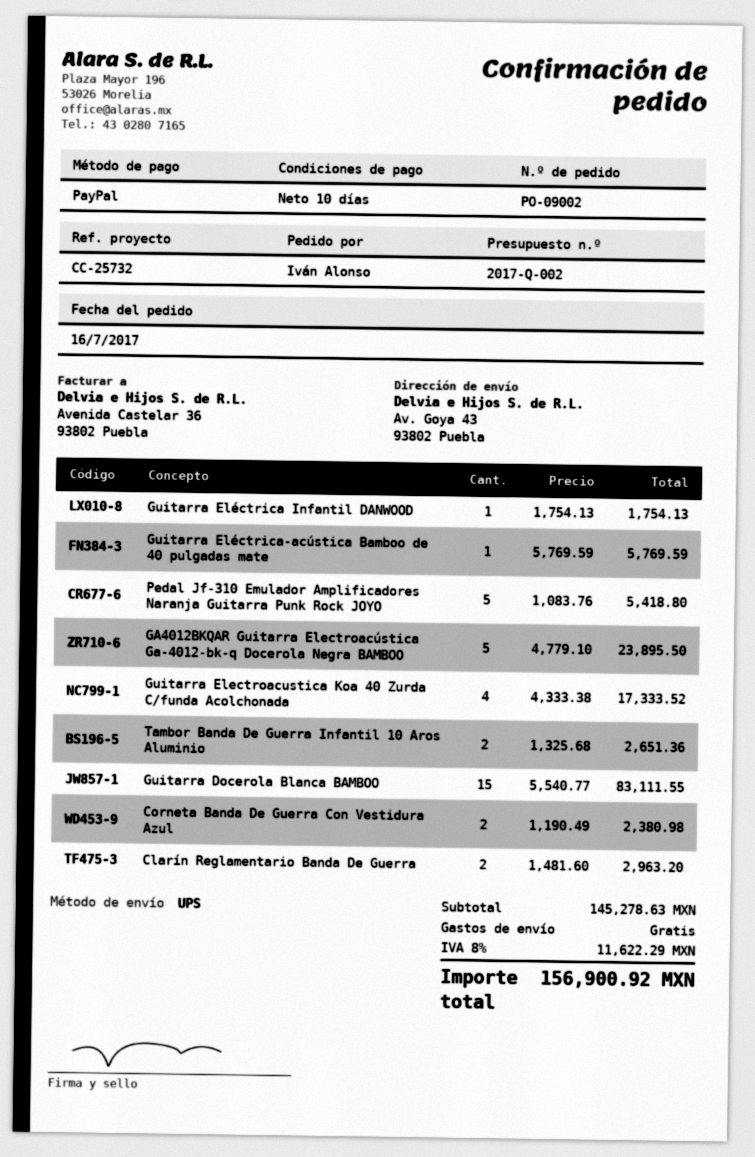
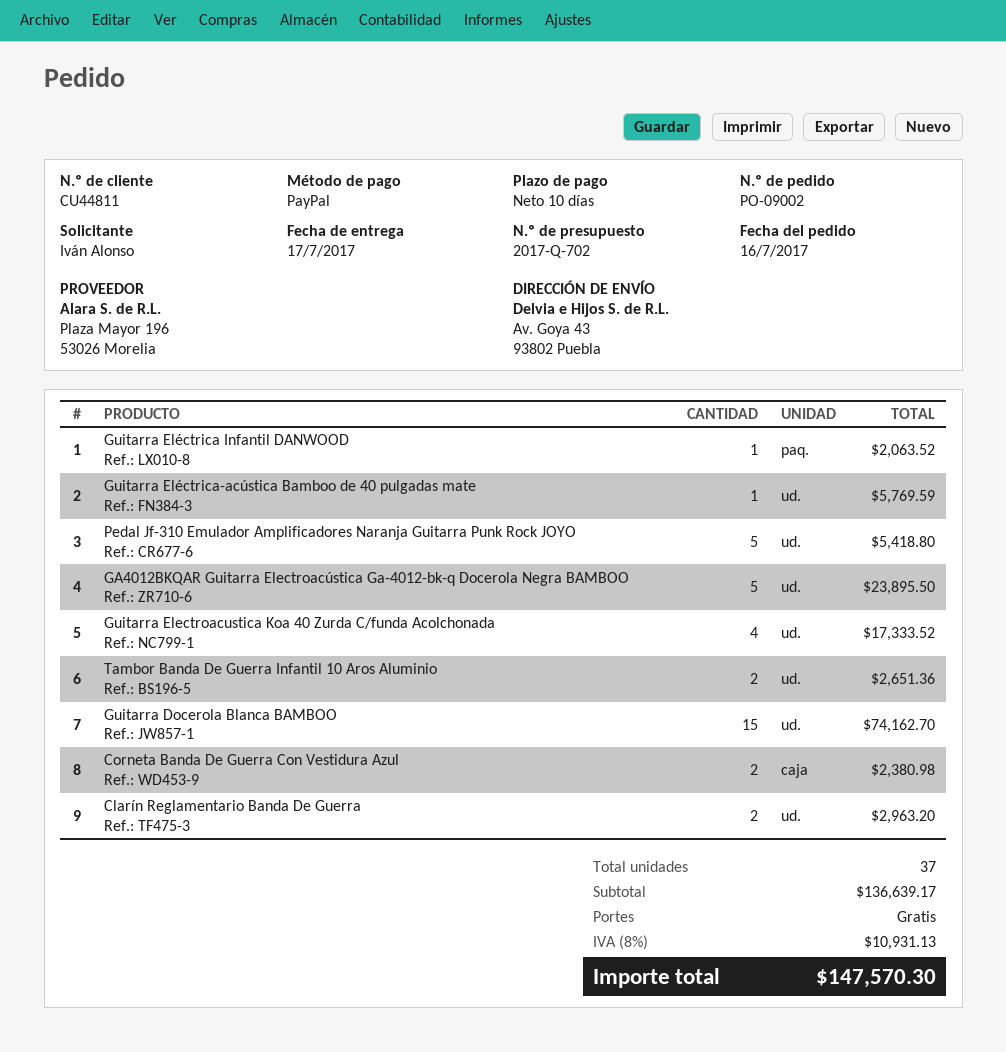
quote number: 2017-Q-002 -> 2017-Q-702
Guitarra Eléctrica Infantil DANWOOD: 1 for 1754.13 -> 1 for 2063.52
Guitarra Docerola Blanca BAMBOO: 15 for 83111.55 -> 15 for 74162.70
subtotal: 145278.63 -> 136639.17
tax: 8% = 11622.29 -> 8% = 10931.13
total: 156900.92 -> 147570.30

